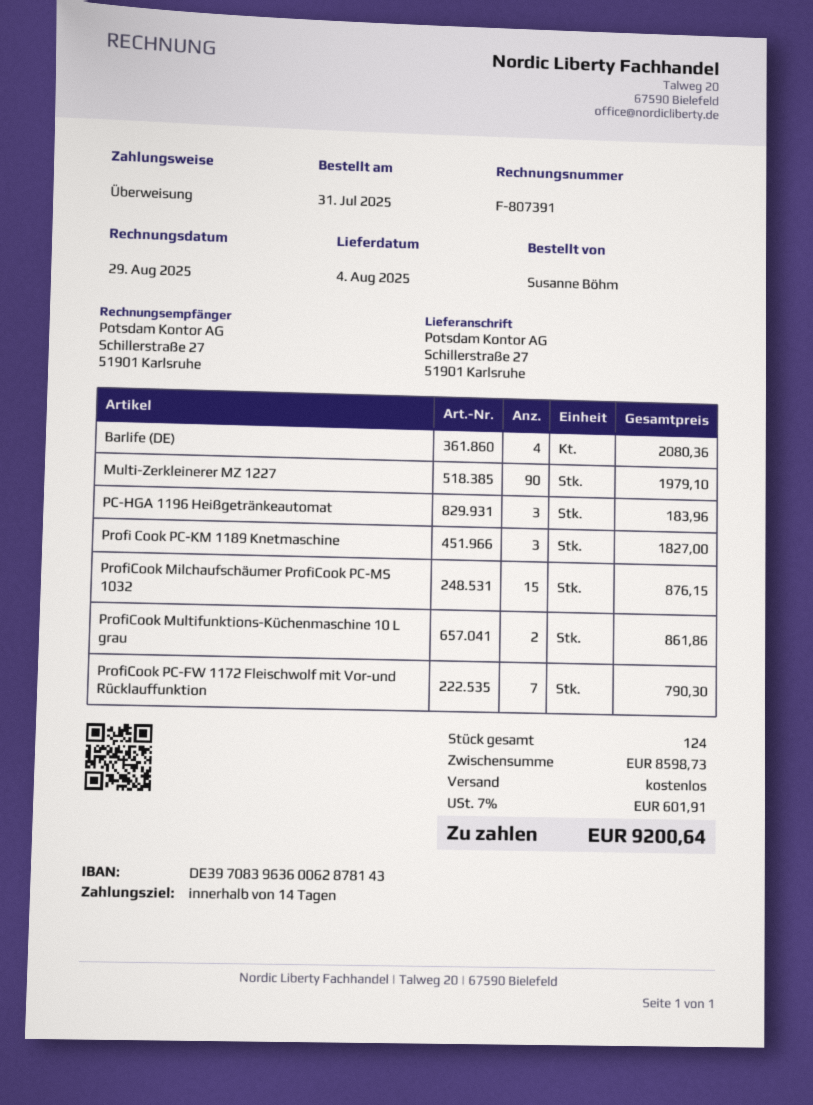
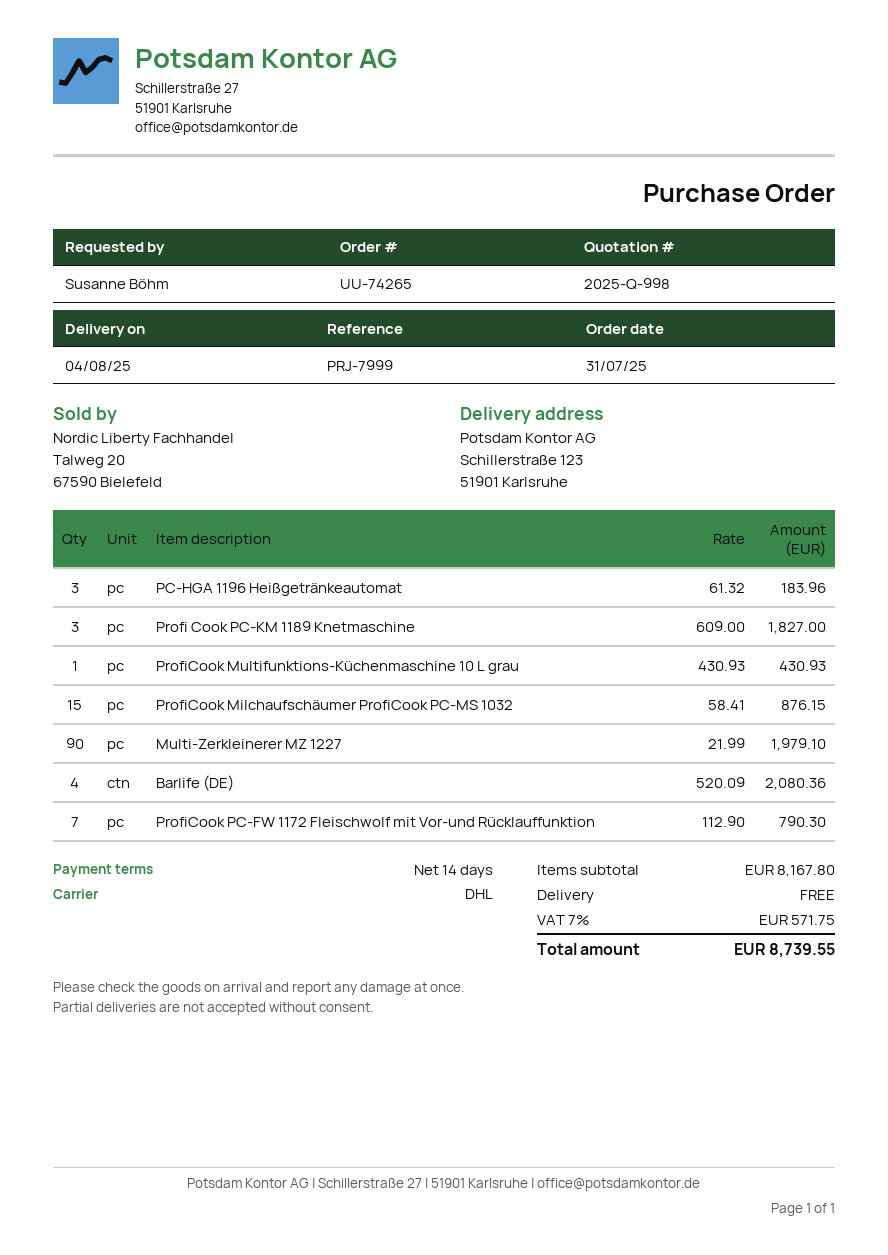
ship to: Schillerstraße 27, 51901 Karlsruhe -> Schillerstraße 123, 51901 Karlsruhe
ProfiCook Multifunktions-Küchenmaschine 10 L grau: 2 for 861.86 -> 1 for 430.93
subtotal: 8598.73 -> 8167.80
tax: 7% = 601.91 -> 7% = 571.75
total: 9200.64 -> 8739.55

